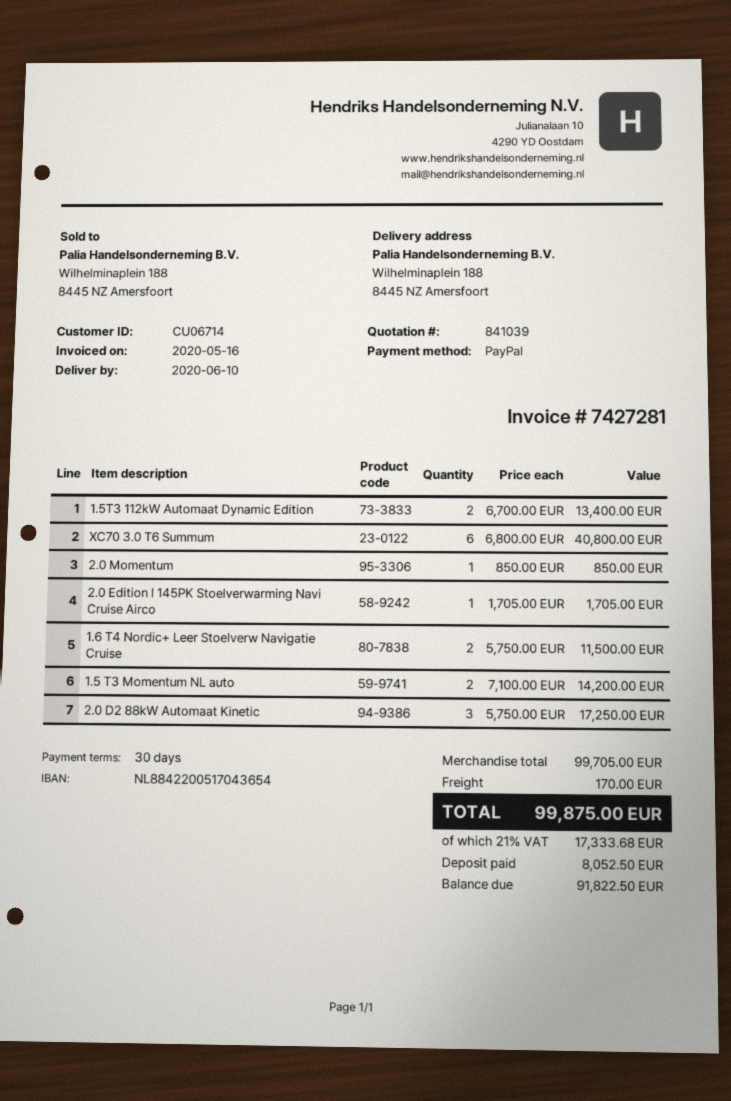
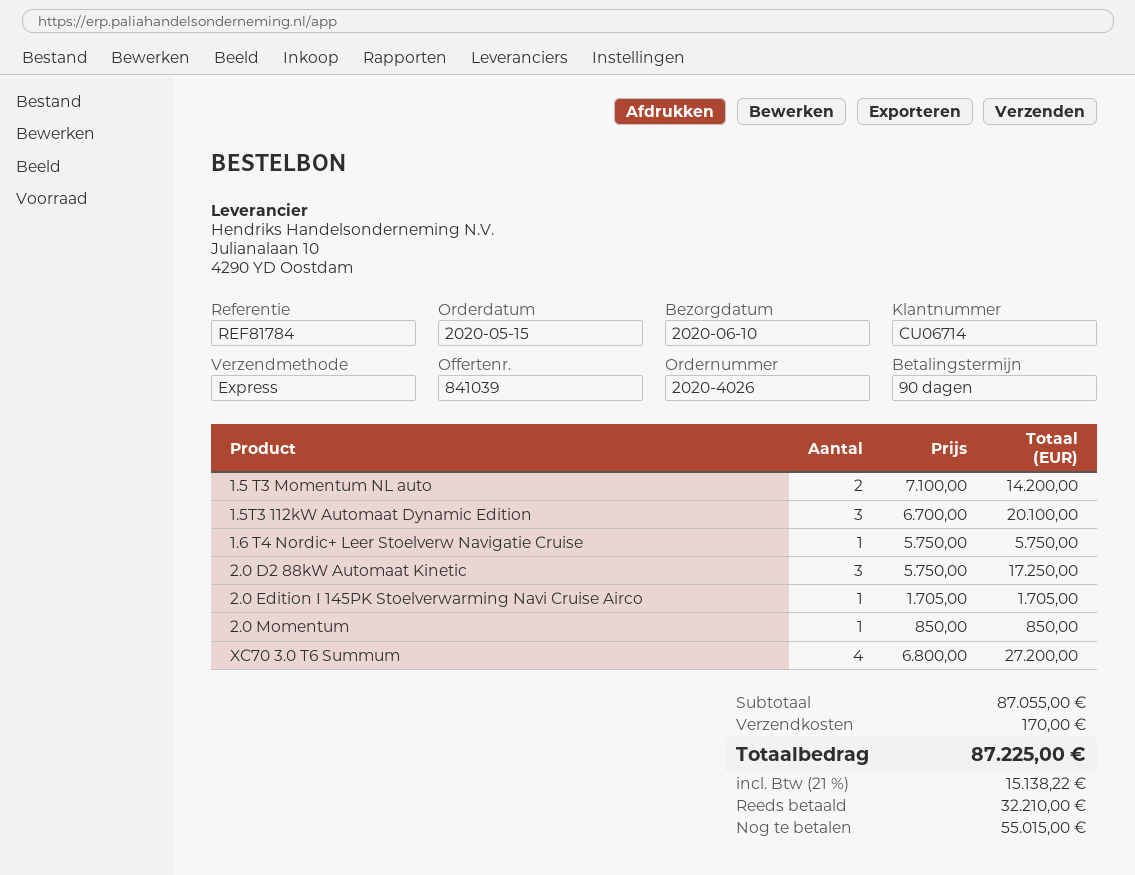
payment terms: 30 days -> 90 days
1.5T3 112kW Automaat Dynamic Edition: 2 x 6700.00 = 13400.00 -> 3 x 6700.00 = 20100.00
XC70 3.0 T6 Summum: 6 x 6800.00 = 40800.00 -> 4 x 6800.00 = 27200.00
1.6 T4 Nordic+ Leer Stoelverw Navigatie Cruise: 2 x 5750.00 = 11500.00 -> 1 x 5750.00 = 5750.00
subtotal: 99705.00 -> 87055.00
tax: 21% = 17333.68 -> 21% = 15138.22
total: 99875.00 -> 87225.00
deposit: 8052.50 -> 32210.00
balance: 91822.50 -> 55015.00

